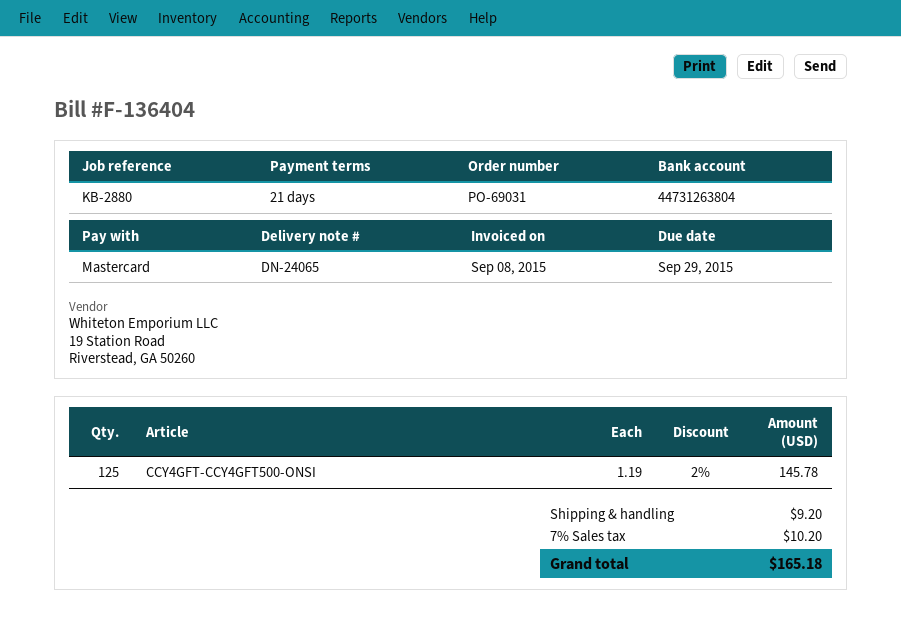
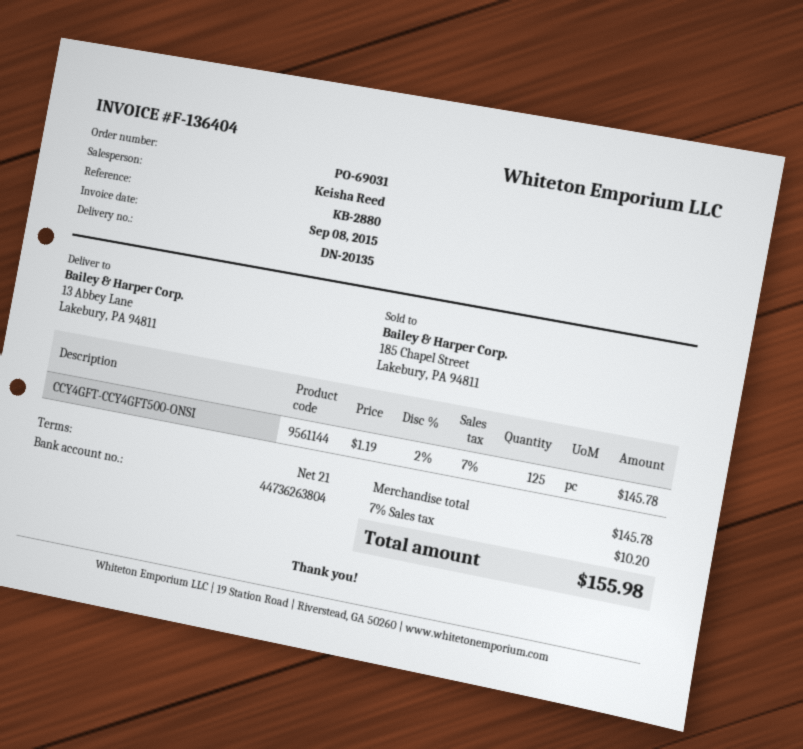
delivery note number: DN-24065 -> DN-20135
bank account: 44731263804 -> 44736263804
shipping: 9.20 -> none
total: 165.18 -> 155.98

